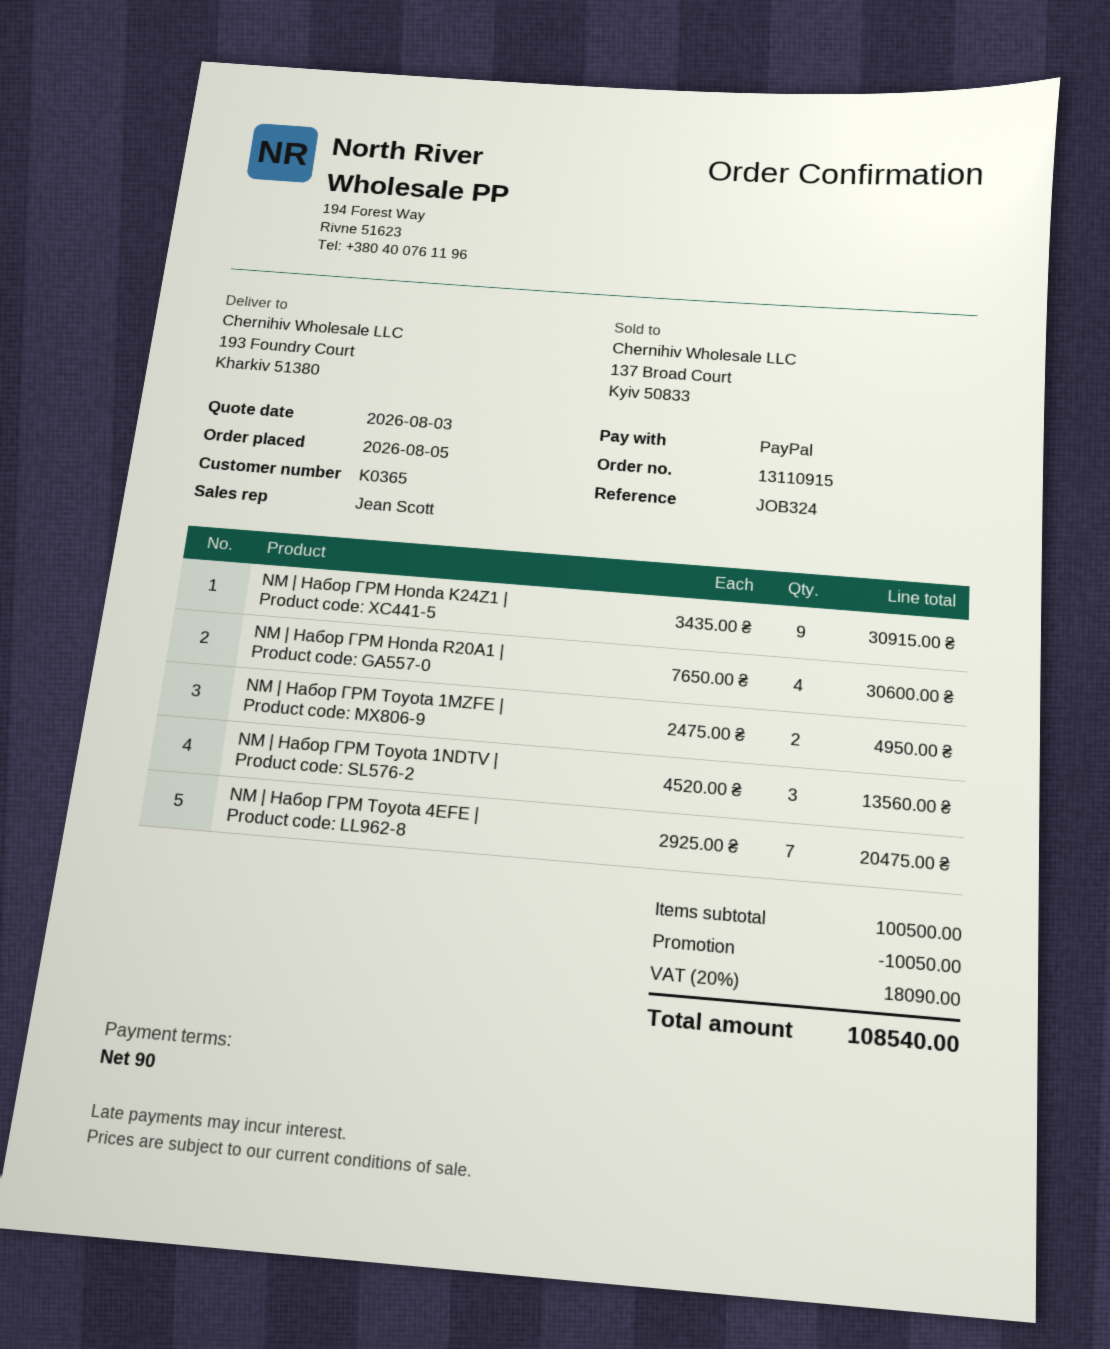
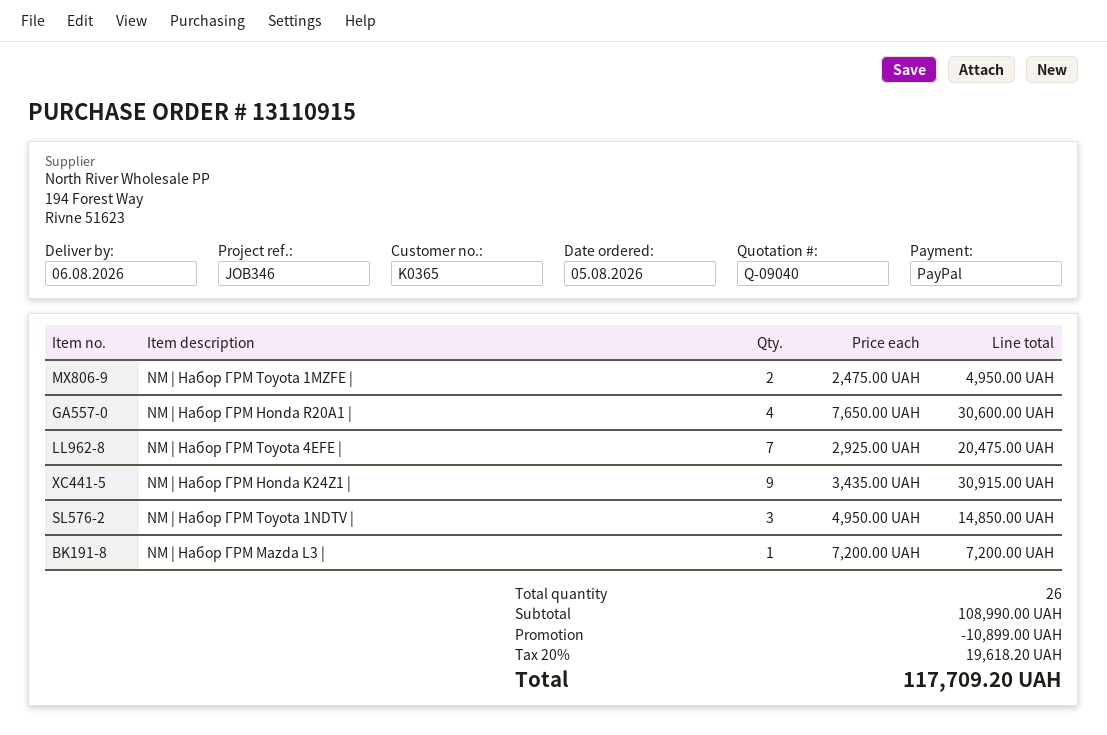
reference: JOB324 -> JOB346
NM | Набор ГРМ Toyota 1NDTV |: 3 x 4520.00 = 13560.00 -> 3 x 4950.00 = 14850.00
NM | Набор ГРМ Mazda L3 |: none -> 1 x 7200.00 = 7200.00
subtotal: 100500.00 -> 108990.00
discount: 10050.00 -> 10899.00
tax: 20% = 18090.00 -> 20% = 19618.20
total: 108540.00 -> 117709.20

